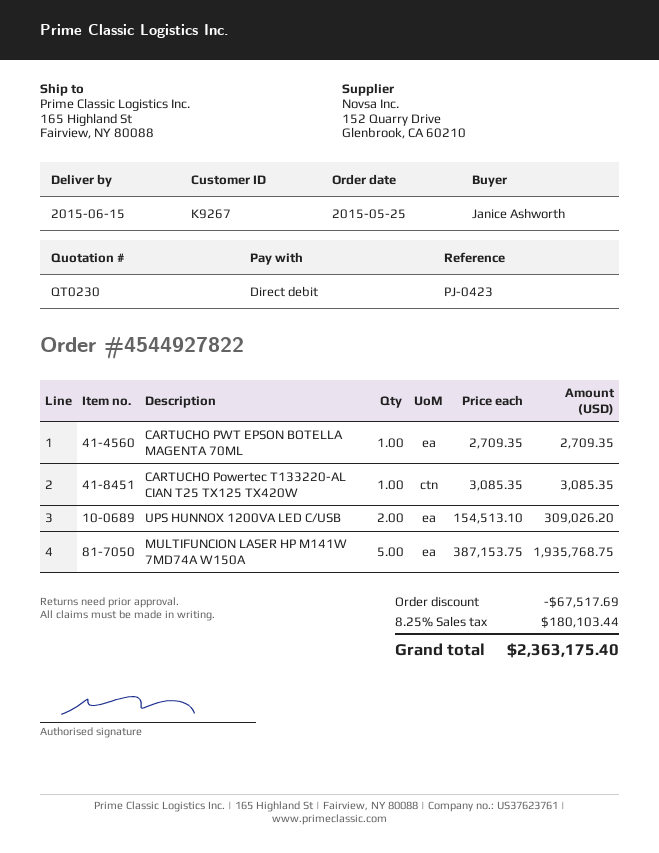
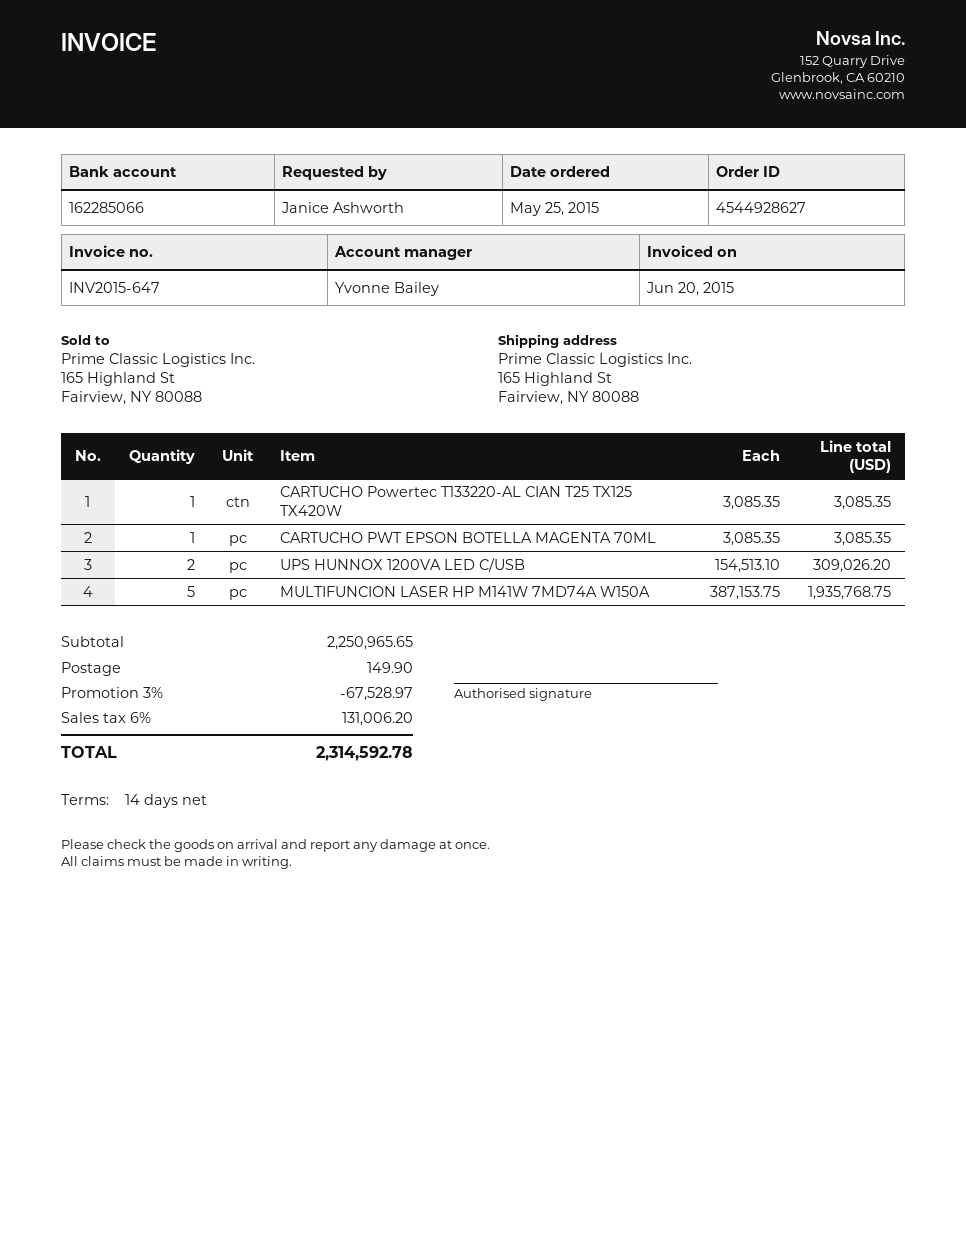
order number: 4544927822 -> 4544928627
CARTUCHO PWT EPSON BOTELLA MAGENTA 70ML: 1 x 2709.35 = 2709.35 -> 1 x 3085.35 = 3085.35
discount: 67517.69 -> 67528.97
shipping: none -> 149.90
tax: 8.25% = 180103.44 -> 6% = 131006.20
total: 2363175.40 -> 2314592.78

